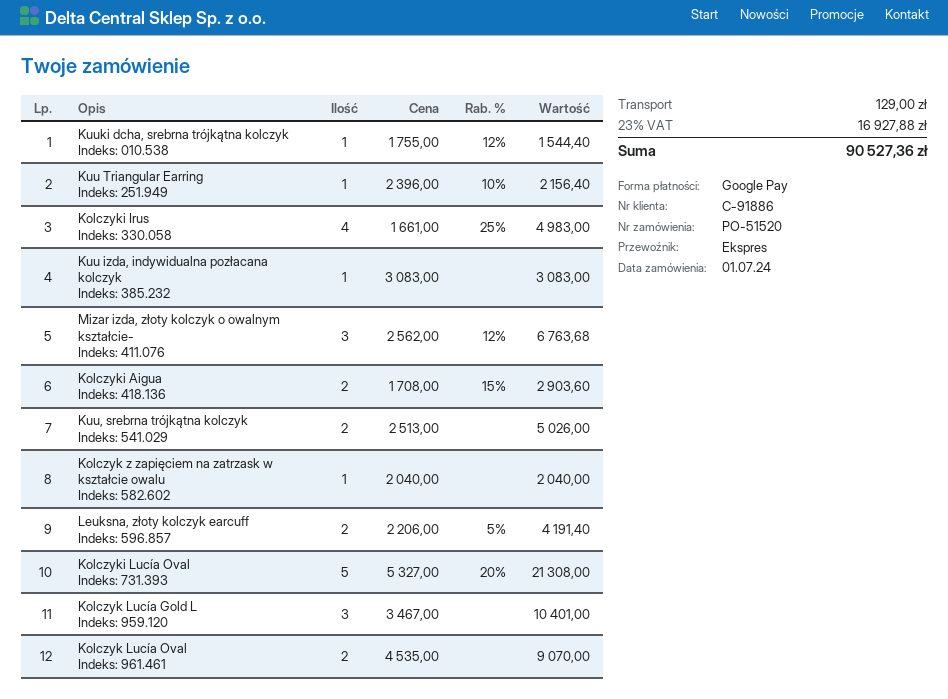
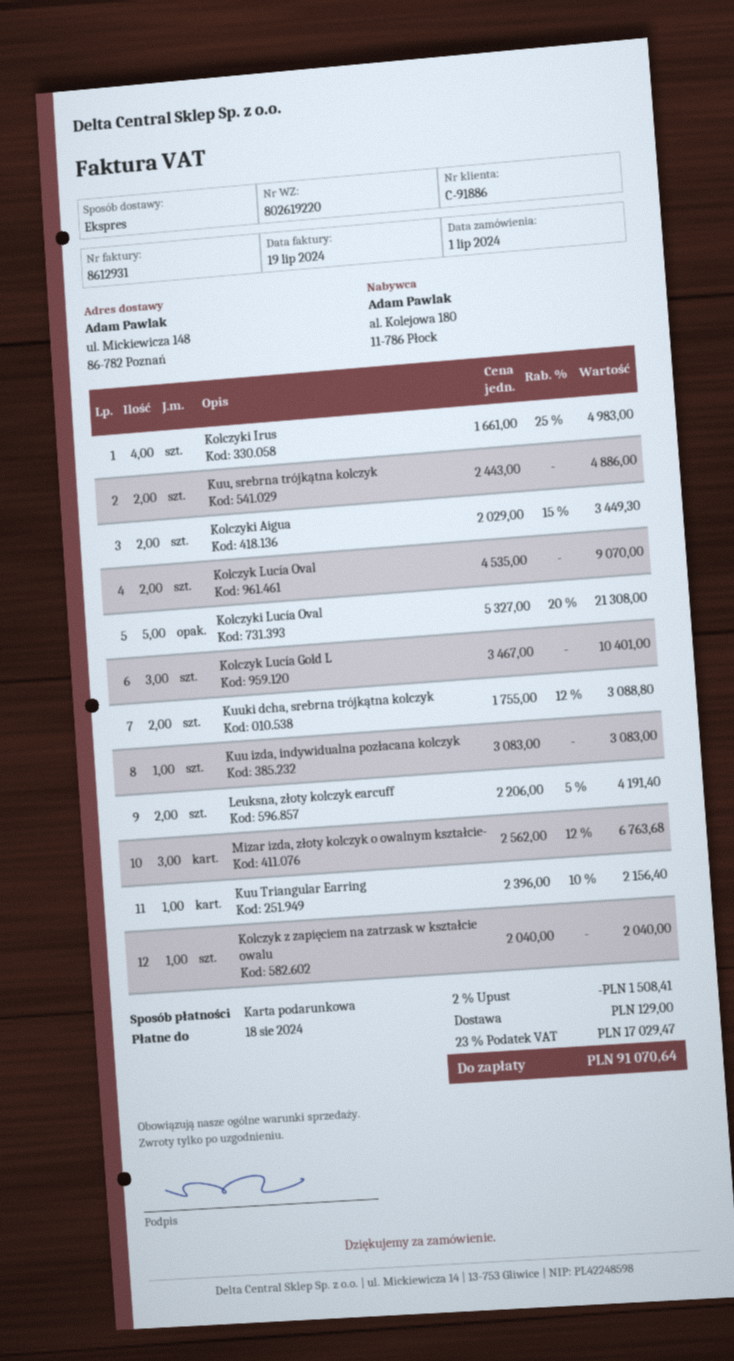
payment method: Google Pay -> gift card
Kuuki dcha, srebrna trójkątna kolczyk: 1 x 1755.00 - 12% = 1544.40 -> 2 x 1755.00 - 12% = 3088.80
Kolczyki Aigua: 2 x 1708.00 - 15% = 2903.60 -> 2 x 2029.00 - 15% = 3449.30
Kuu, srebrna trójkątna kolczyk: 2 x 2513.00 = 5026.00 -> 2 x 2443.00 = 4886.00
discount: none -> 2% = 1508.41
tax: 23% = 16927.88 -> 23% = 17029.47
total: 90527.36 -> 91070.64

